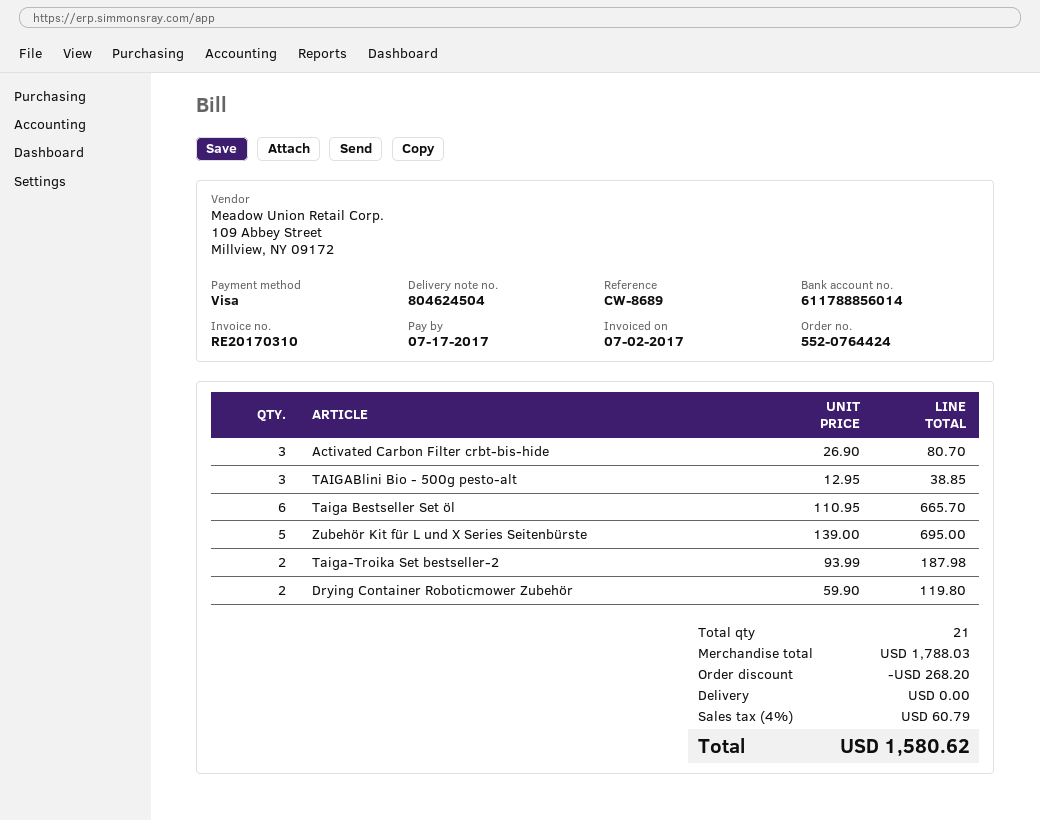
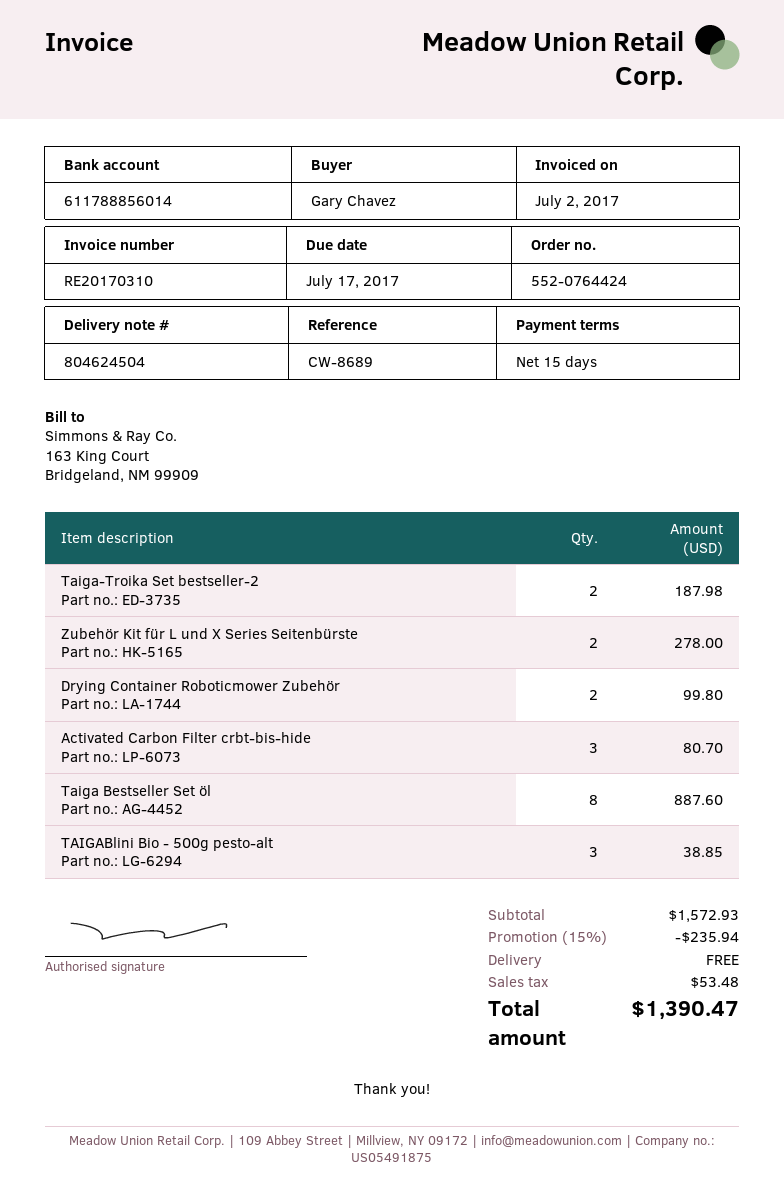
Taiga Bestseller Set öl: 6 for 665.70 -> 8 for 887.60
Zubehör Kit für L und X Series Seitenbürste: 5 for 695.00 -> 2 for 278.00
Drying Container Roboticmower Zubehör: 2 for 119.80 -> 2 for 99.80
subtotal: 1788.03 -> 1572.93
discount: 268.20 -> 235.94
tax: 60.79 -> 53.48
total: 1580.62 -> 1390.47

